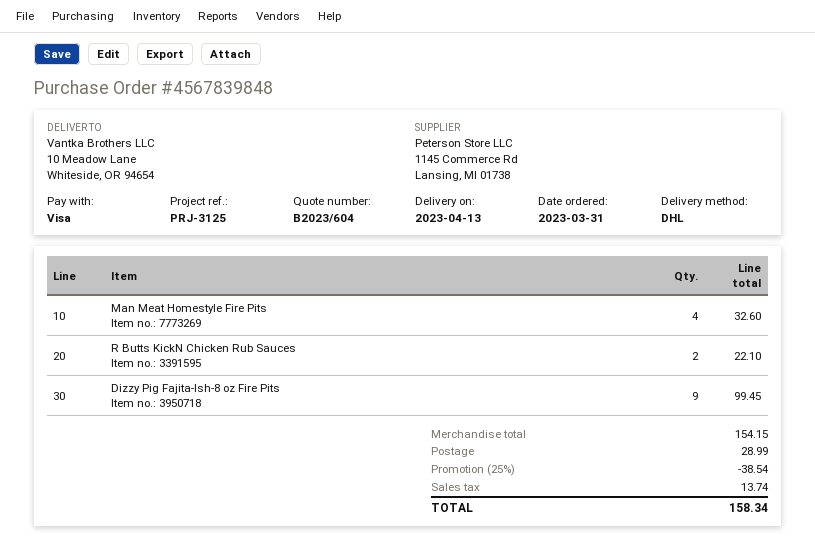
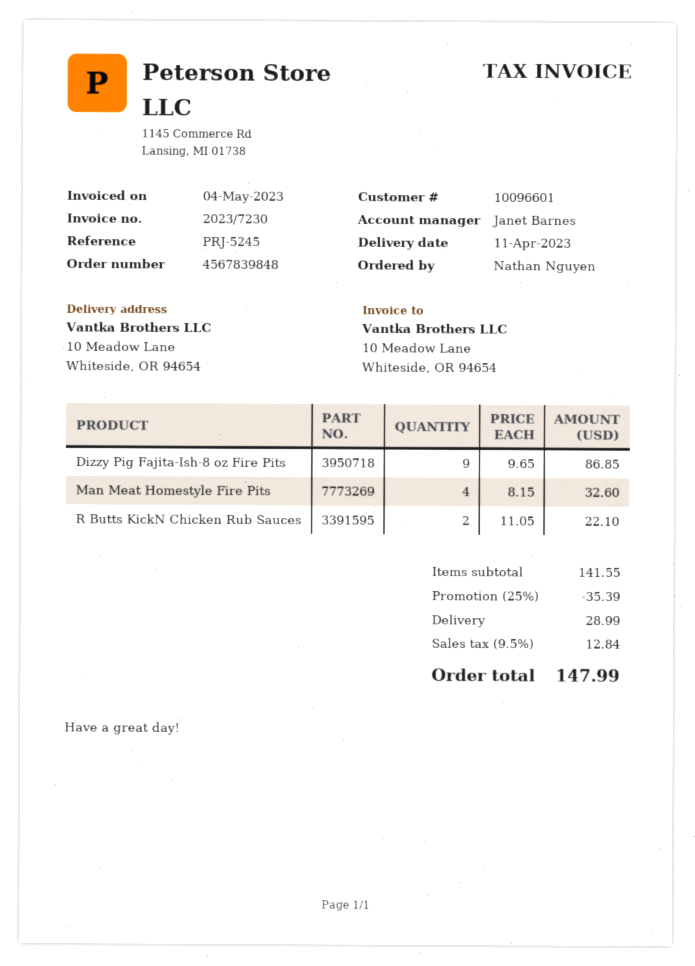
delivery date: 2023-04-13 -> 2023-04-11
reference: PRJ-3125 -> PRJ-5245
Dizzy Pig Fajita-Ish-8 oz Fire Pits: 9 for 99.45 -> 9 for 86.85
subtotal: 154.15 -> 141.55
discount: 25% = 38.54 -> 25% = 35.39
tax: 13.74 -> 12.84
total: 158.34 -> 147.99

